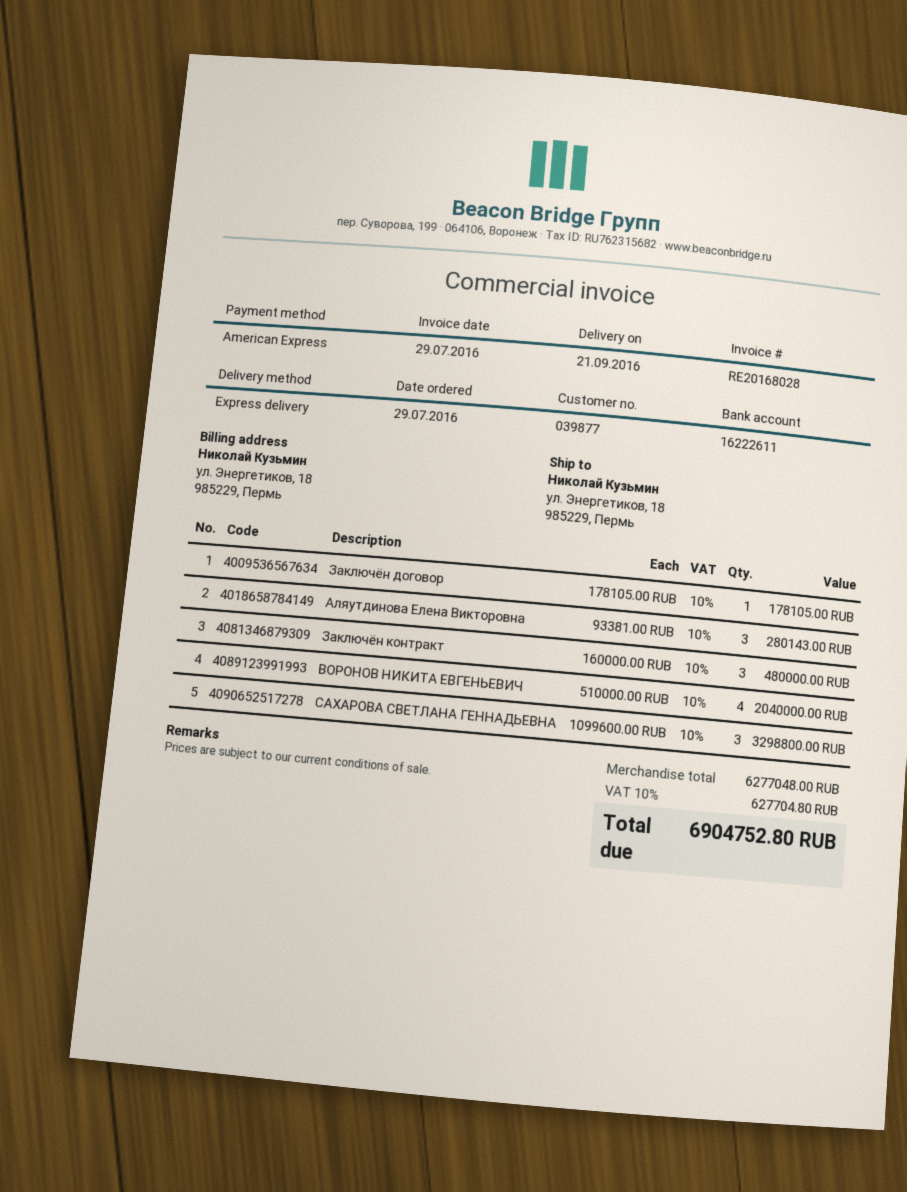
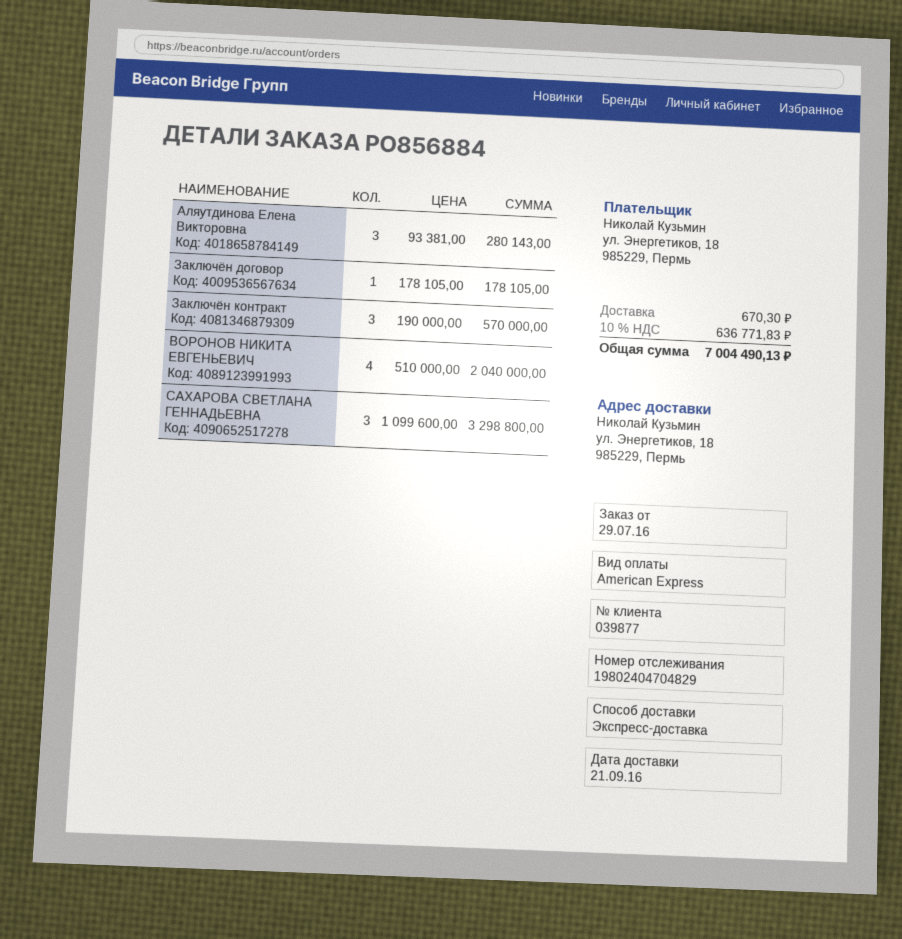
Заключён контракт: 3 x 160000.00 = 480000.00 -> 3 x 190000.00 = 570000.00
shipping: none -> 670.30
tax: 10% = 627704.80 -> 10% = 636771.83
total: 6904752.80 -> 7004490.13

